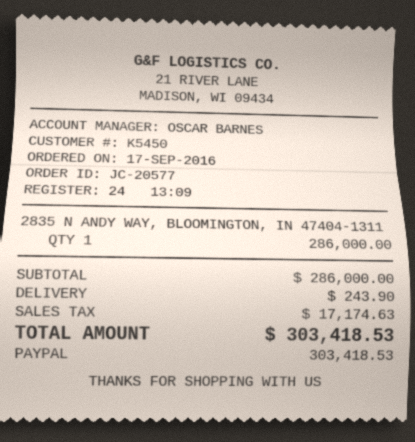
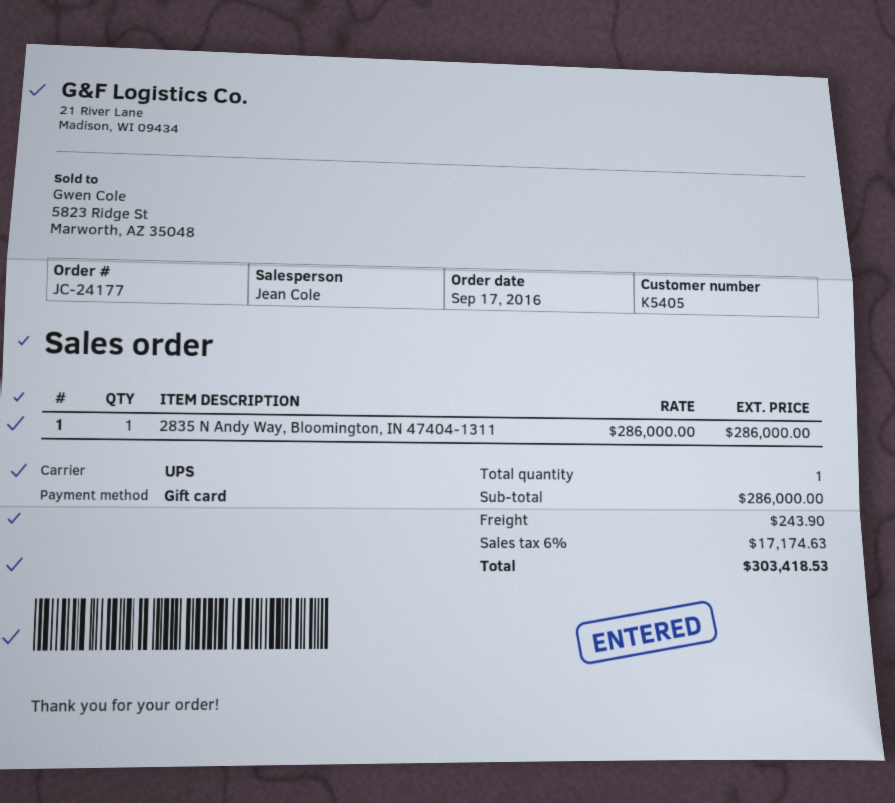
order number: JC-20577 -> JC-24177
customer number: K5450 -> K5405
sales rep: OSCAR BARNES -> Jean Cole
payment method: PayPal -> gift card

